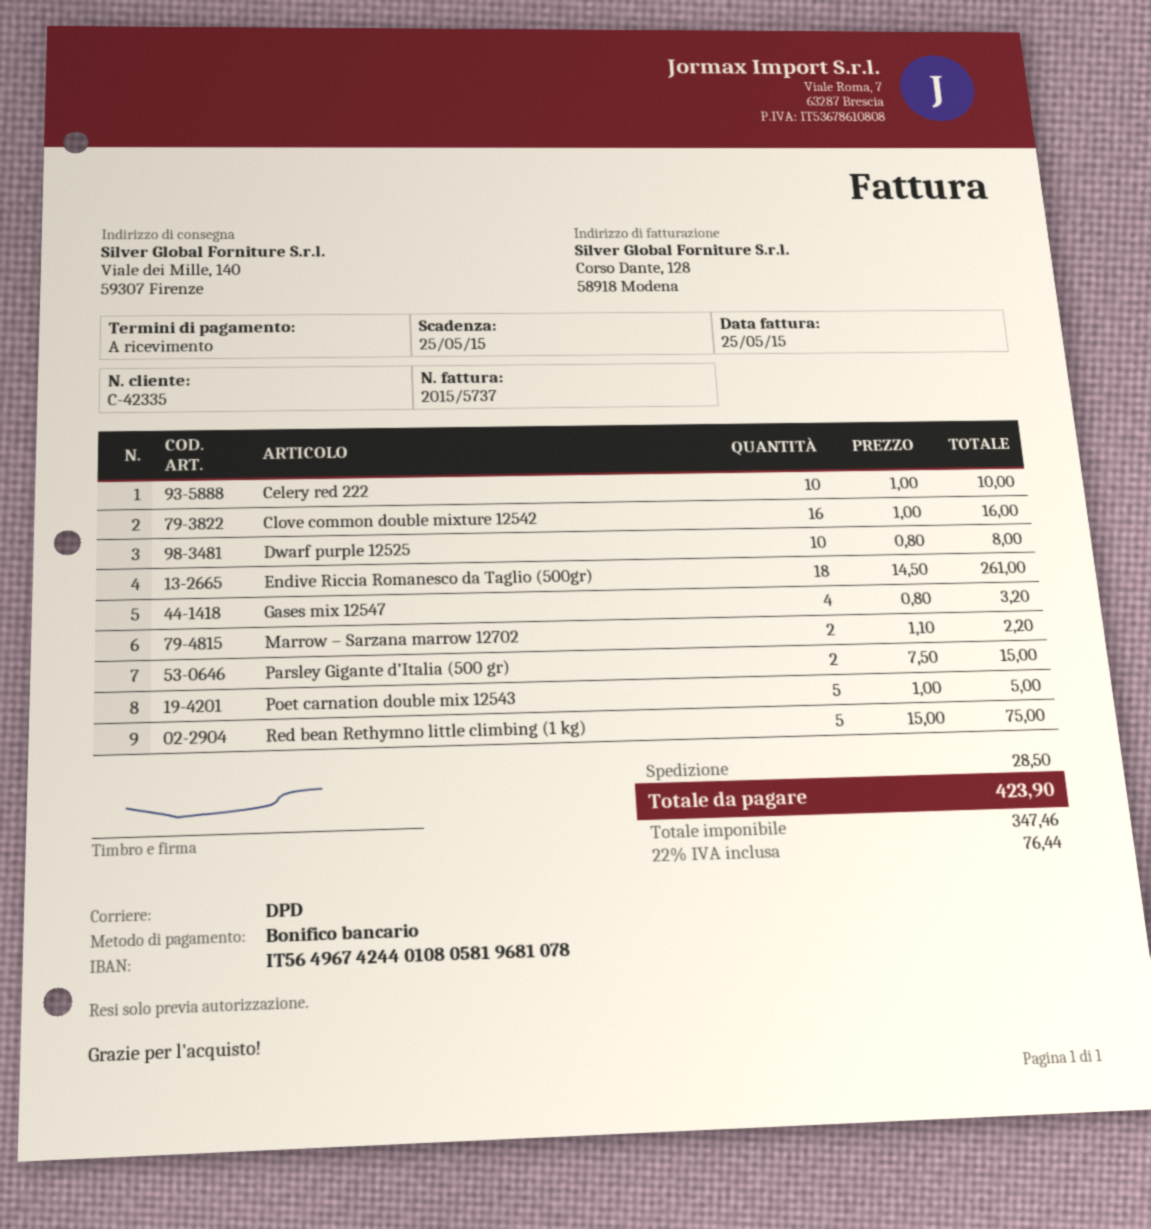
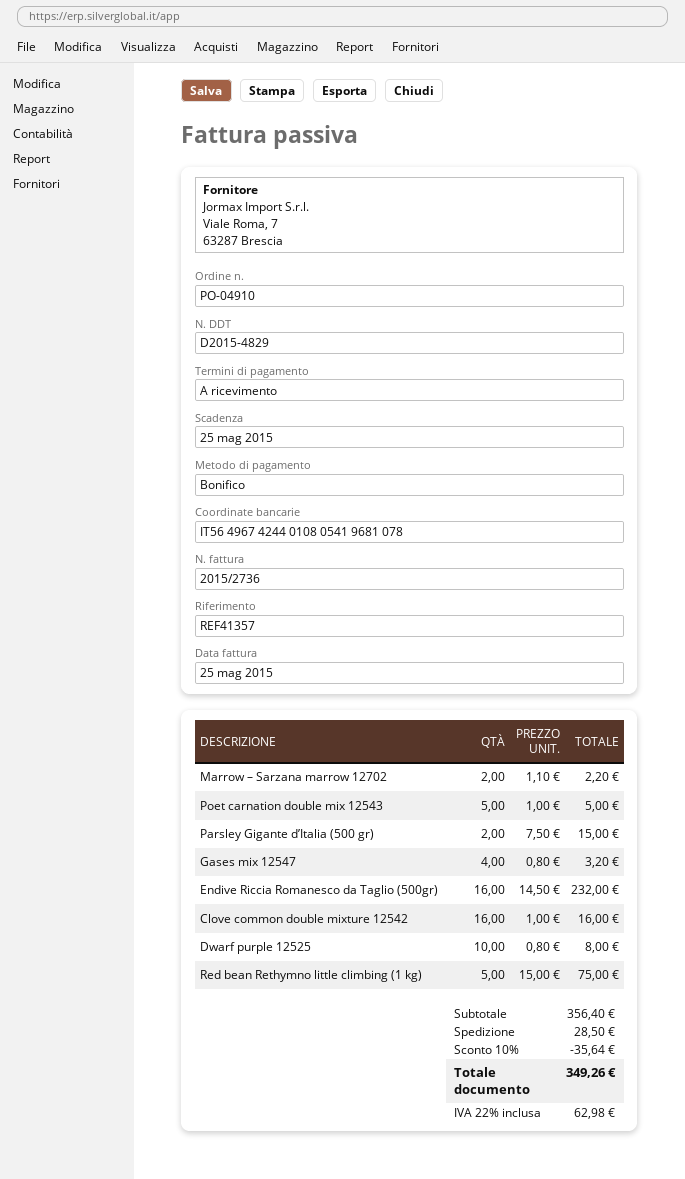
invoice number: 2015/5737 -> 2015/2736
bank account: IT5649674244010805819681078 -> IT5649674244010805419681078
Celery red 222: 10 x 1.00 = 10.00 -> none
Endive Riccia Romanesco da Taglio (500gr): 18 x 14.50 = 261.00 -> 16 x 14.50 = 232.00
discount: none -> 10% = 35.64
tax: 22% = 76.44 -> 22% = 62.98
total: 423.90 -> 349.26

